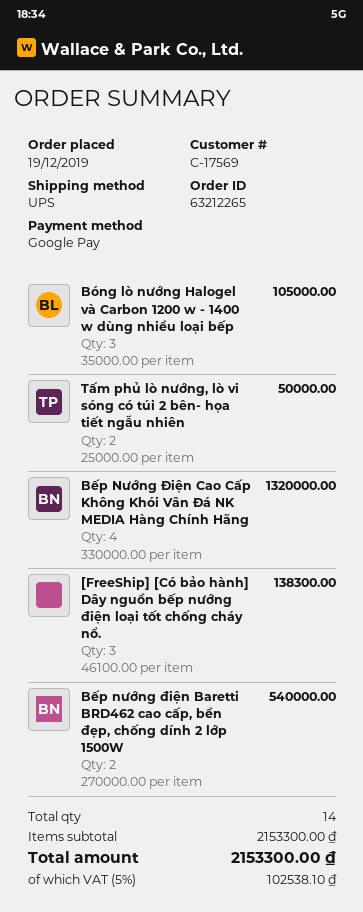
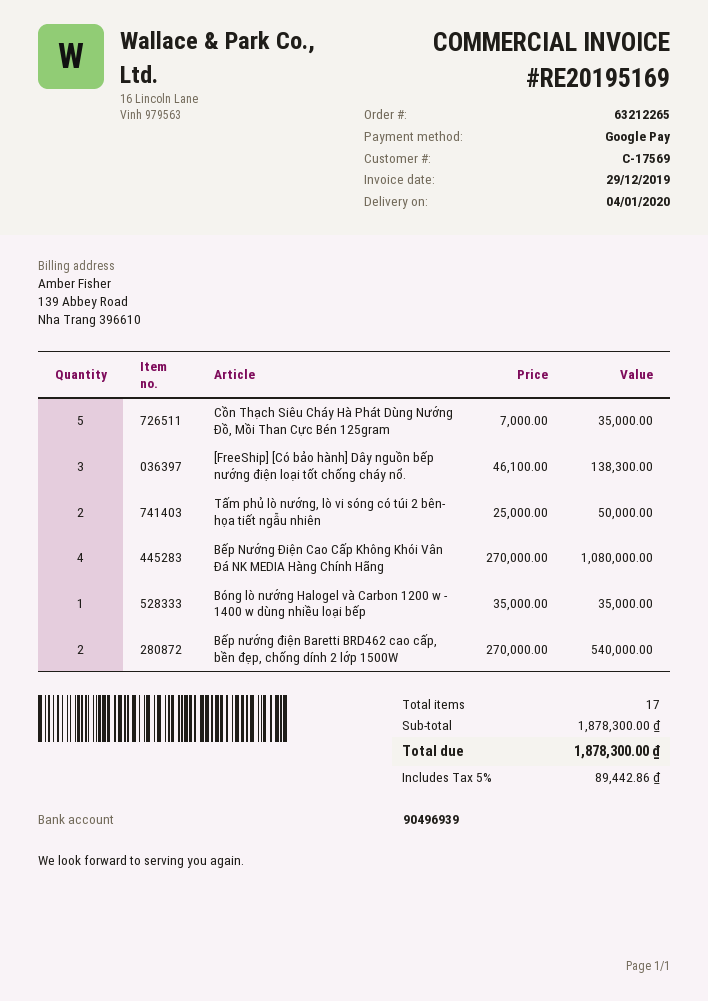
Bóng lò nướng Halogel và Carbon 1200 w - 1400 w dùng nhiều loại bếp: 3 x 35000.00 = 105000.00 -> 1 x 35000.00 = 35000.00
Bếp Nướng Điện Cao Cấp Không Khói Vân Đá NK MEDIA Hàng Chính Hãng: 4 x 330000.00 = 1320000.00 -> 4 x 270000.00 = 1080000.00
Cồn Thạch Siêu Cháy Hà Phát Dùng Nướng Đồ, Mồi Than Cực Bén 125gram: none -> 5 x 7000.00 = 35000.00
total quantity: 14 -> 17
subtotal: 2153300.00 -> 1878300.00
tax: 5% = 102538.10 -> 5% = 89442.86
total: 2153300.00 -> 1878300.00

